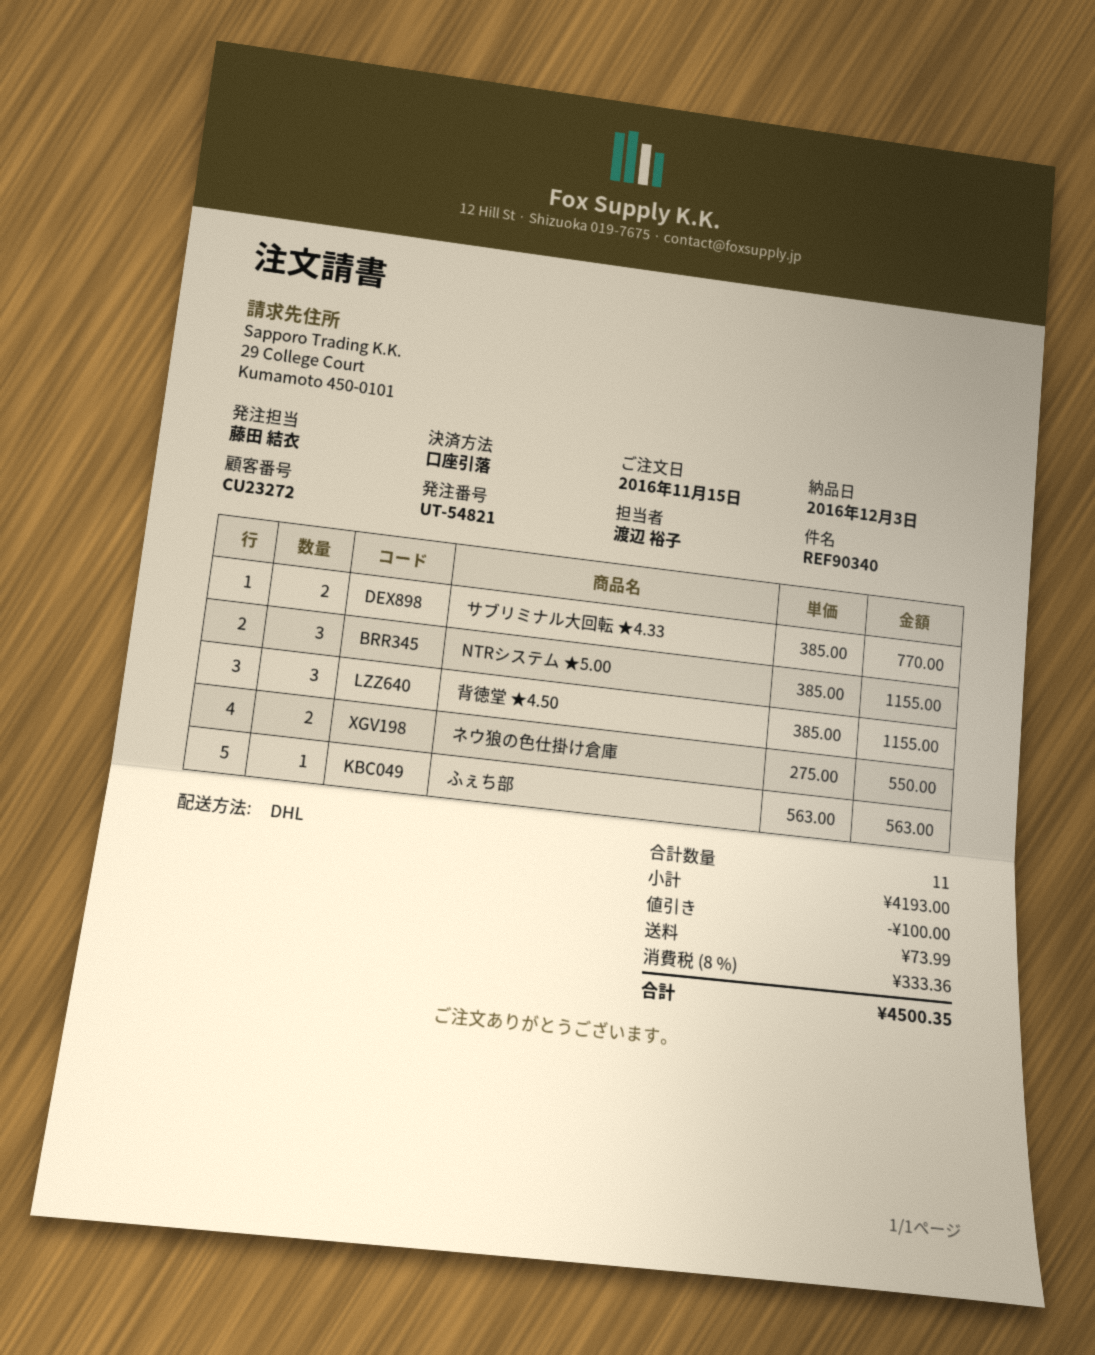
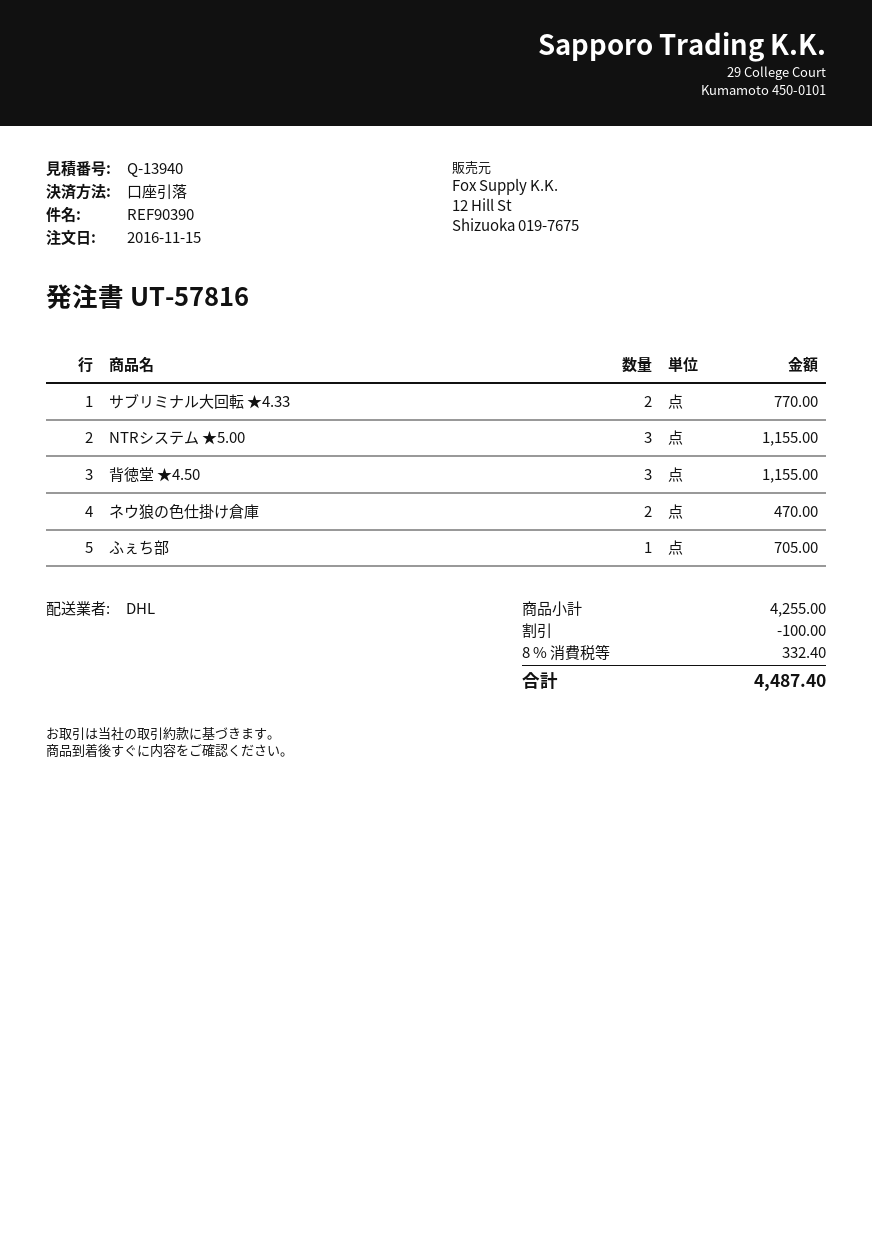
order number: UT-54821 -> UT-57816
reference: REF90340 -> REF90390
ネウ狼の色仕掛け倉庫: 2 for 550.00 -> 2 for 470.00
ふぇち部: 1 for 563.00 -> 1 for 705.00
subtotal: 4193.00 -> 4255.00
shipping: 73.99 -> none
tax: 8% = 333.36 -> 8% = 332.40
total: 4500.35 -> 4487.40

